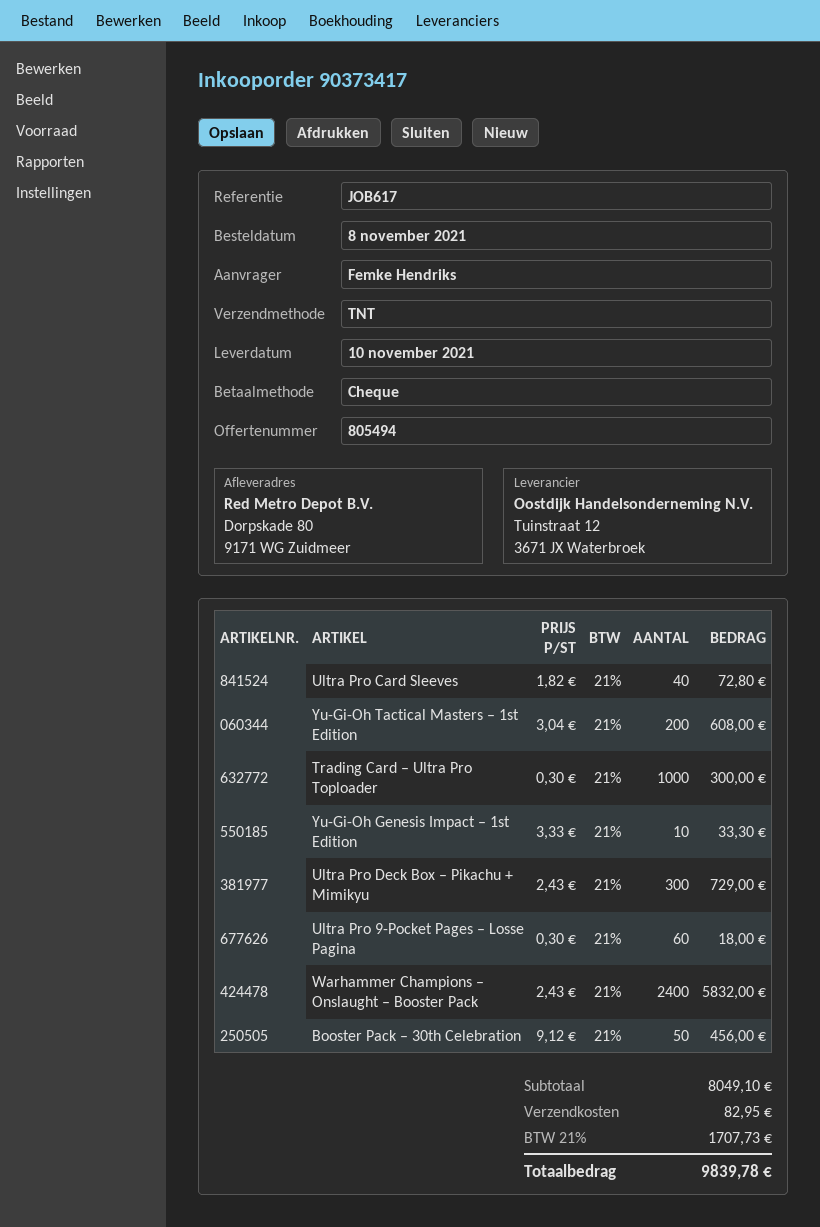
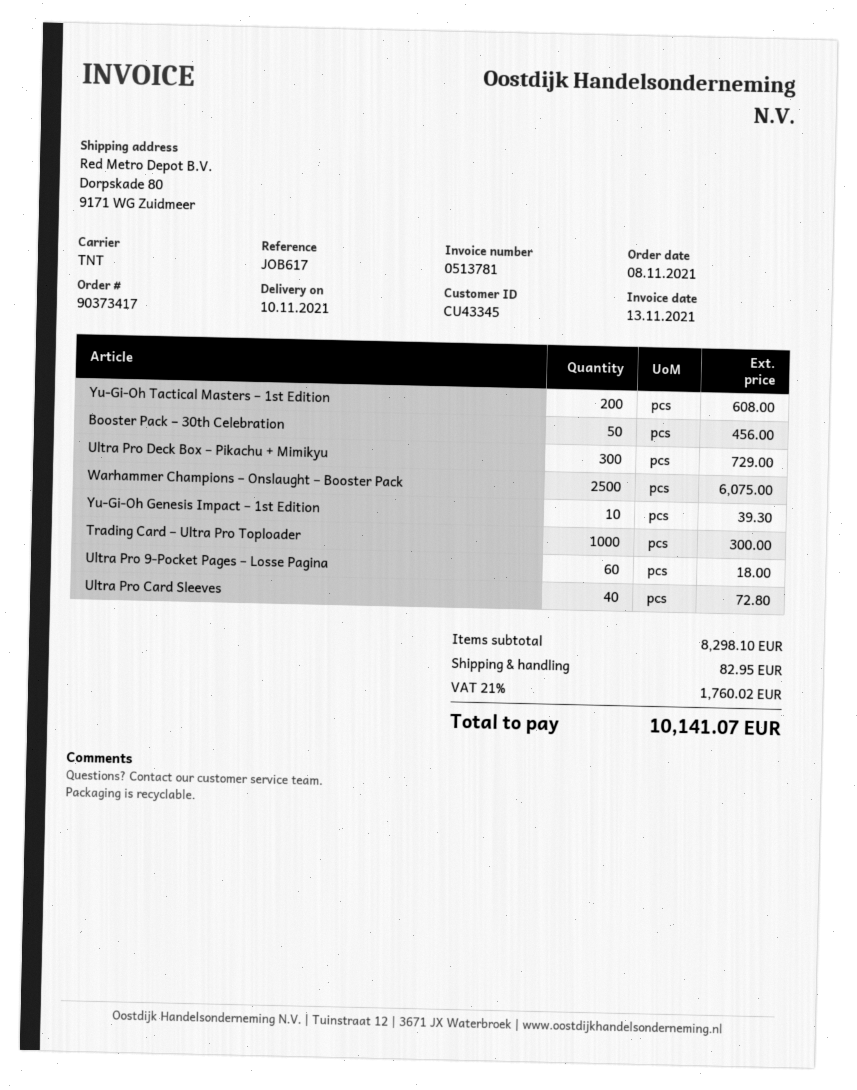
Yu-Gi-Oh Genesis Impact – 1st Edition: 10 for 33.30 -> 10 for 39.30
Warhammer Champions – Onslaught – Booster Pack: 2400 for 5832.00 -> 2500 for 6075.00
subtotal: 8049.10 -> 8298.10
tax: 21% = 1707.73 -> 21% = 1760.02
total: 9839.78 -> 10141.07

